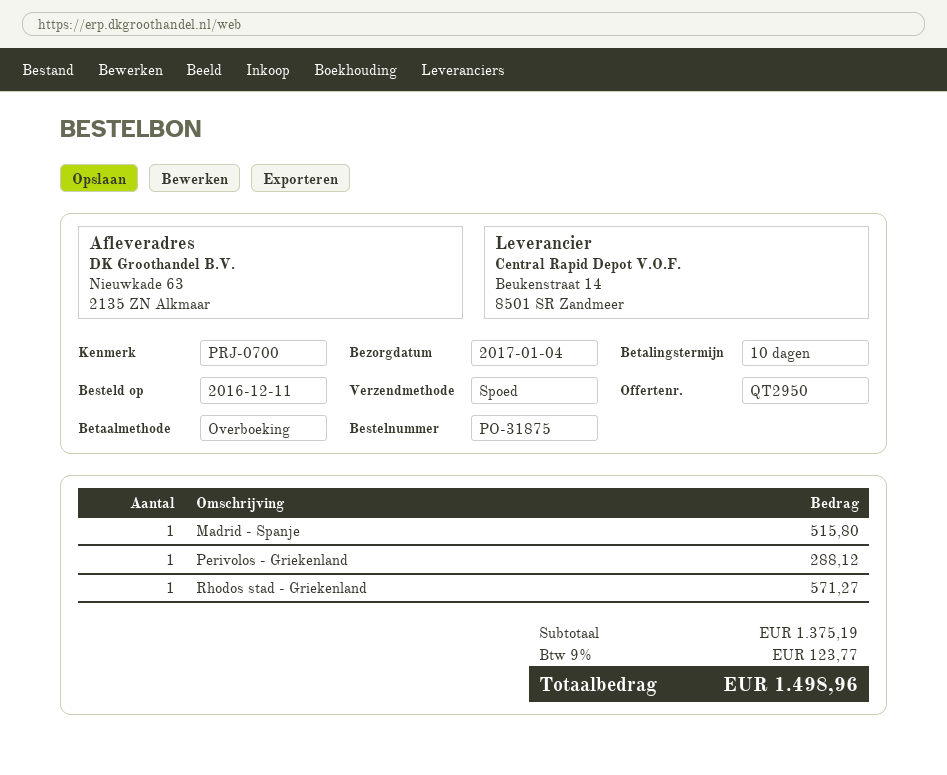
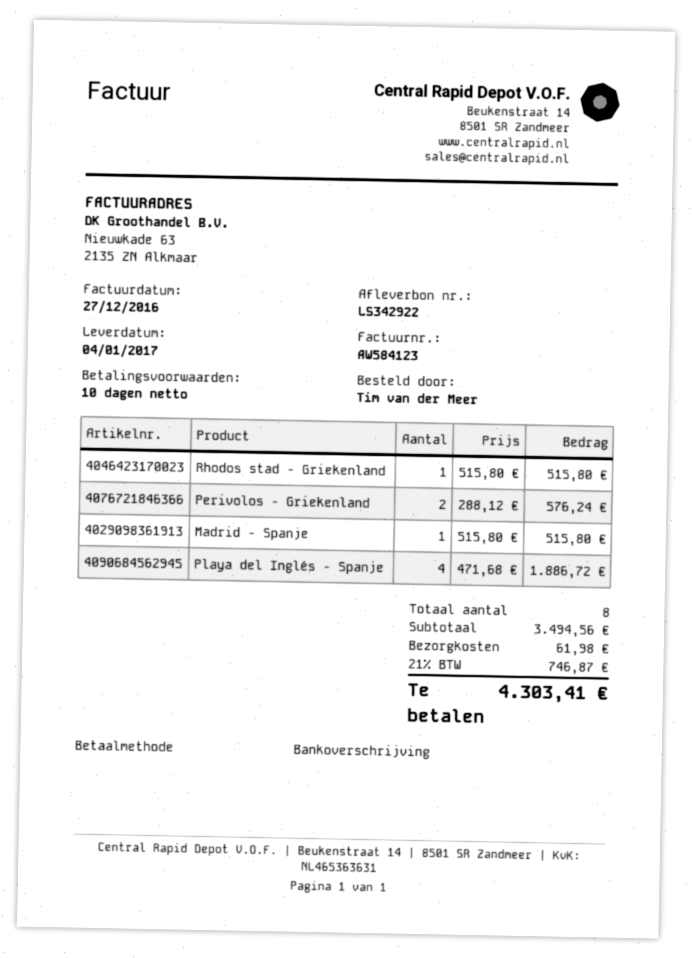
Perivolos - Griekenland: 1 for 288.12 -> 2 for 576.24
Rhodos stad - Griekenland: 1 for 571.27 -> 1 for 515.80
Playa del Inglés - Spanje: none -> 4 for 1886.72
subtotal: 1375.19 -> 3494.56
shipping: none -> 61.98
tax: 9% = 123.77 -> 21% = 746.87
total: 1498.96 -> 4303.41

